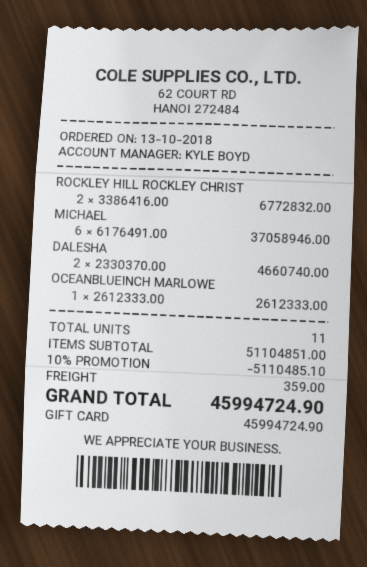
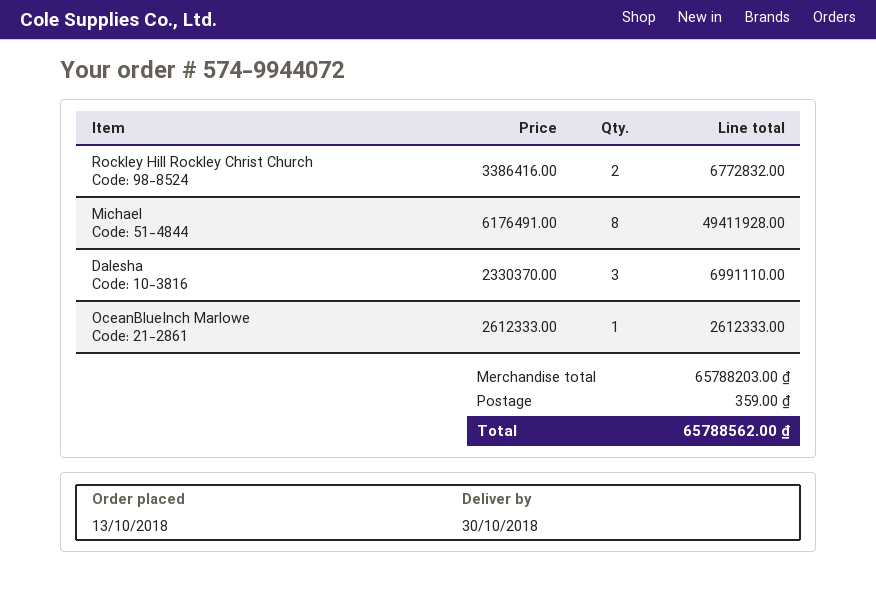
MICHAEL: 6 x 6176491.00 = 37058946.00 -> 8 x 6176491.00 = 49411928.00
DALESHA: 2 x 2330370.00 = 4660740.00 -> 3 x 2330370.00 = 6991110.00
subtotal: 51104851.00 -> 65788203.00
discount: 10% = 5110485.10 -> none
total: 45994724.90 -> 65788562.00

